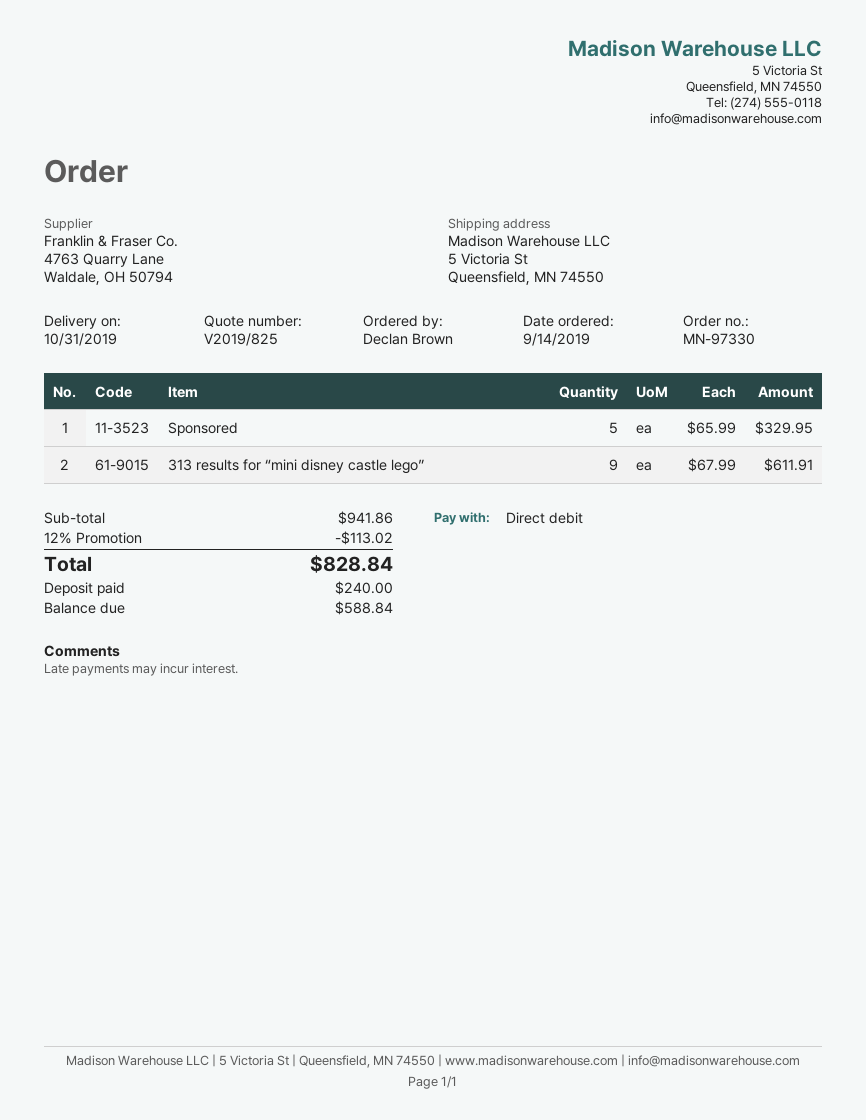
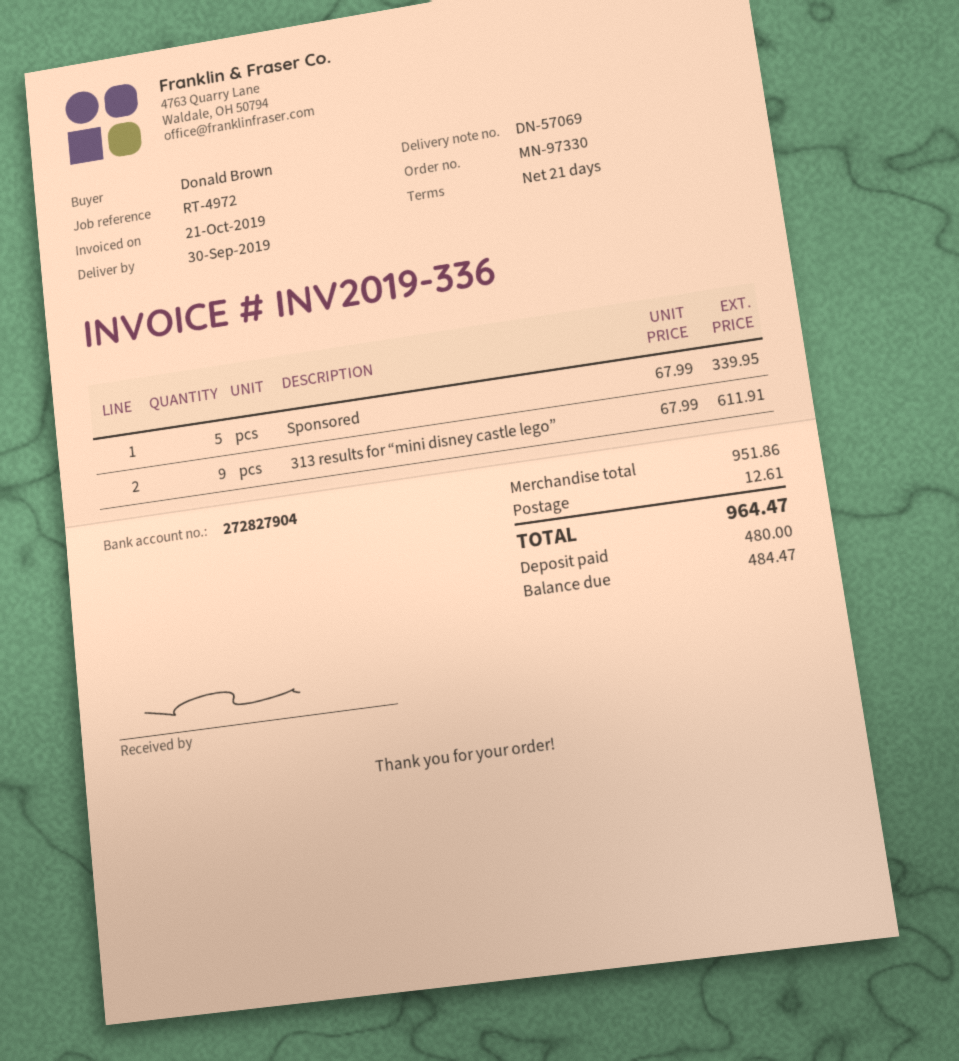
delivery date: 2019-10-31 -> 2019-09-30
ordered by: Declan Brown -> Donald Brown
Sponsored: 5 x 65.99 = 329.95 -> 5 x 67.99 = 339.95
subtotal: 941.86 -> 951.86
discount: 12% = 113.02 -> none
shipping: none -> 12.61
total: 828.84 -> 964.47
deposit: 240.00 -> 480.00
balance: 588.84 -> 484.47

